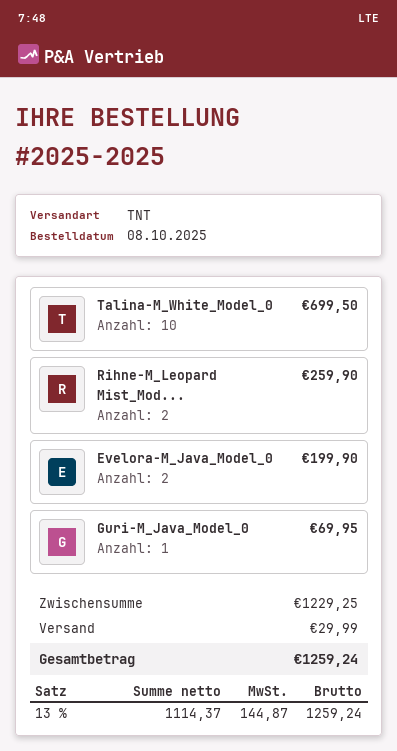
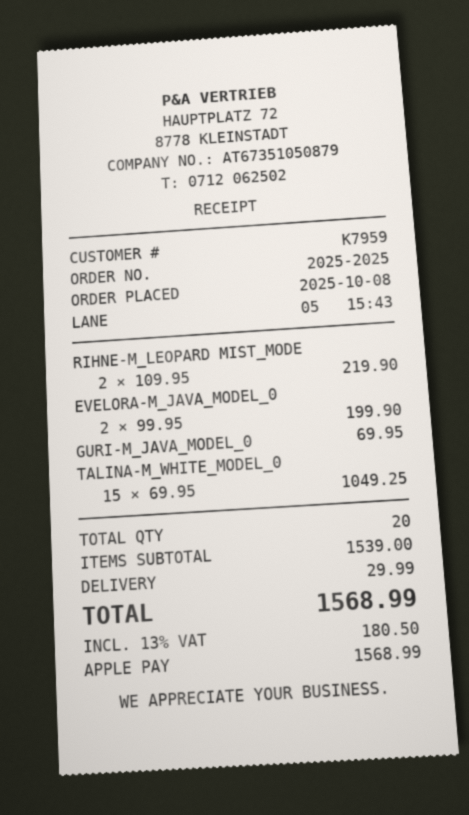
Talina-M_White_Model_0: 10 for 699.50 -> 15 for 1049.25
Rihne-M_Leopard Mist_Mod...: 2 for 259.90 -> 2 for 219.90
subtotal: 1229.25 -> 1539.00
tax: 13% = 144.87 -> 13% = 180.50
total: 1259.24 -> 1568.99

